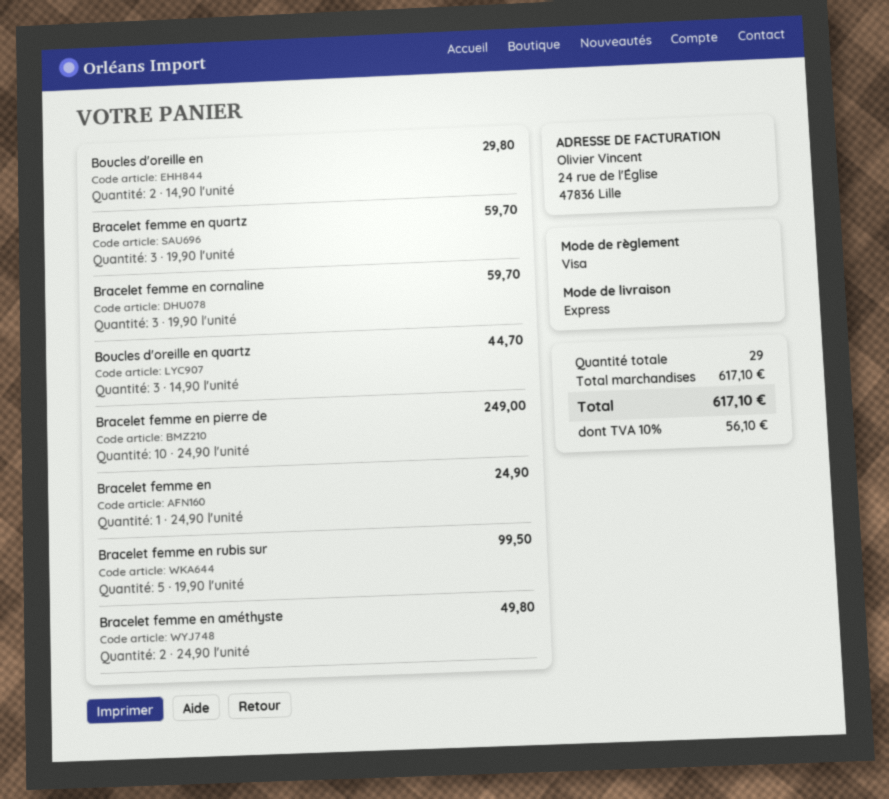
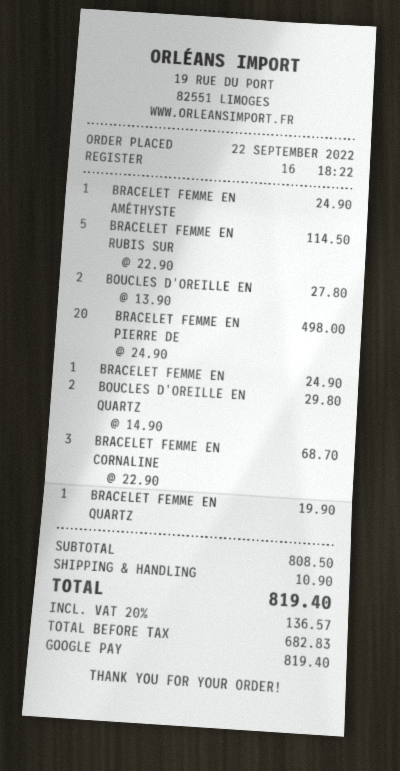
payment method: Visa -> Google Pay
Boucles d'oreille en: 2 x 14.90 = 29.80 -> 2 x 13.90 = 27.80
Bracelet femme en quartz: 3 x 19.90 = 59.70 -> 1 x 19.90 = 19.90
Bracelet femme en cornaline: 3 x 19.90 = 59.70 -> 3 x 22.90 = 68.70
Boucles d'oreille en quartz: 3 x 14.90 = 44.70 -> 2 x 14.90 = 29.80
Bracelet femme en pierre de: 10 x 24.90 = 249.00 -> 20 x 24.90 = 498.00
Bracelet femme en rubis sur: 5 x 19.90 = 99.50 -> 5 x 22.90 = 114.50
Bracelet femme en améthyste: 2 x 24.90 = 49.80 -> 1 x 24.90 = 24.90
subtotal: 617.10 -> 808.50
shipping: none -> 10.90
tax: 10% = 56.10 -> 20% = 136.57
total: 617.10 -> 819.40

